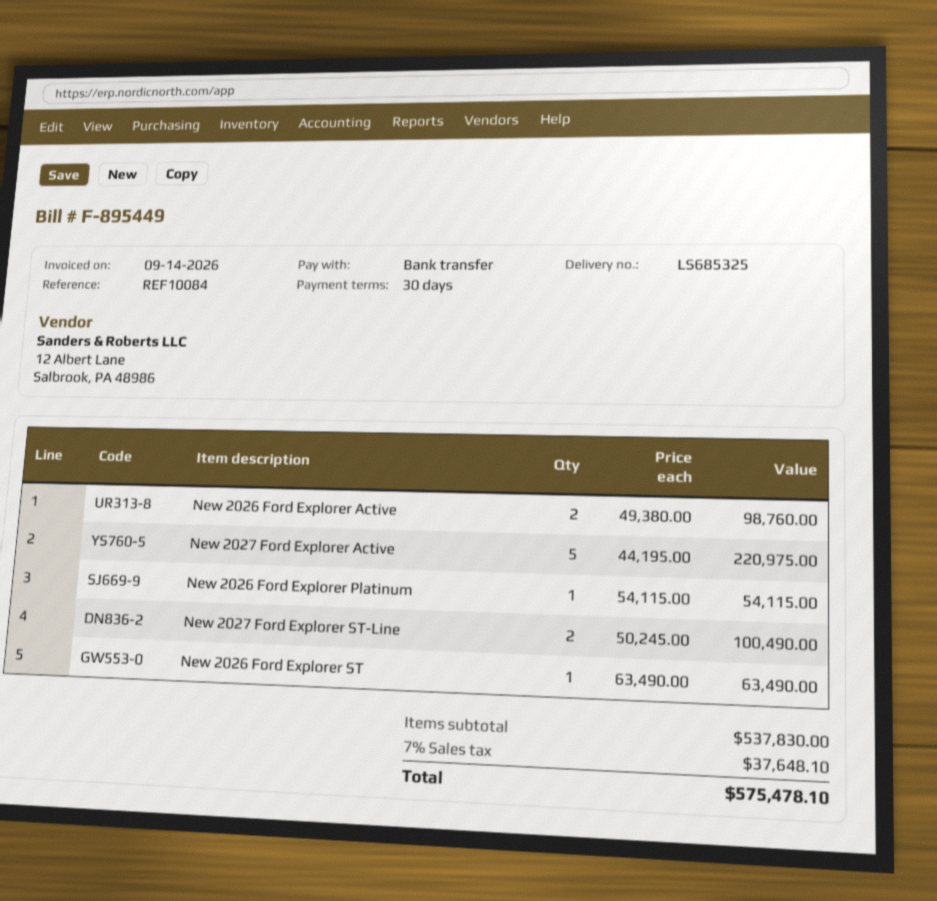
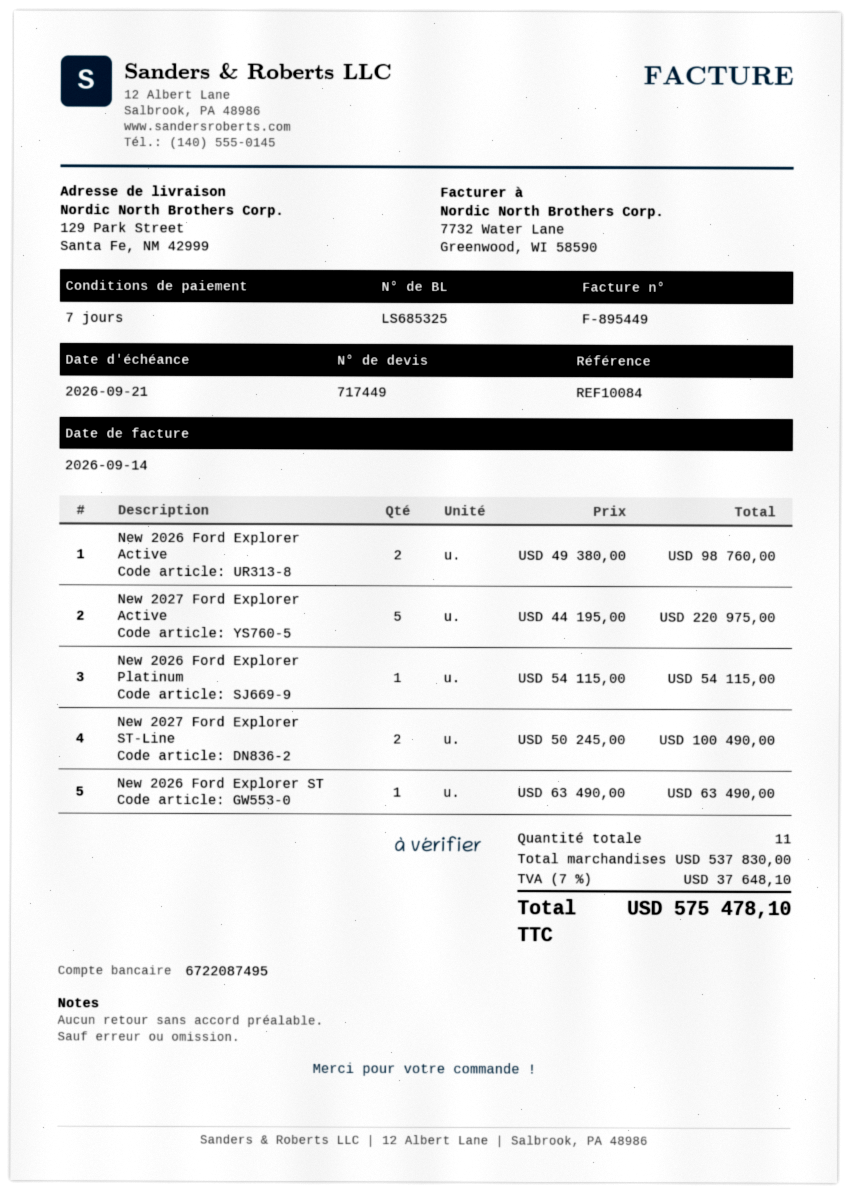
payment terms: 30 days -> 7 days

